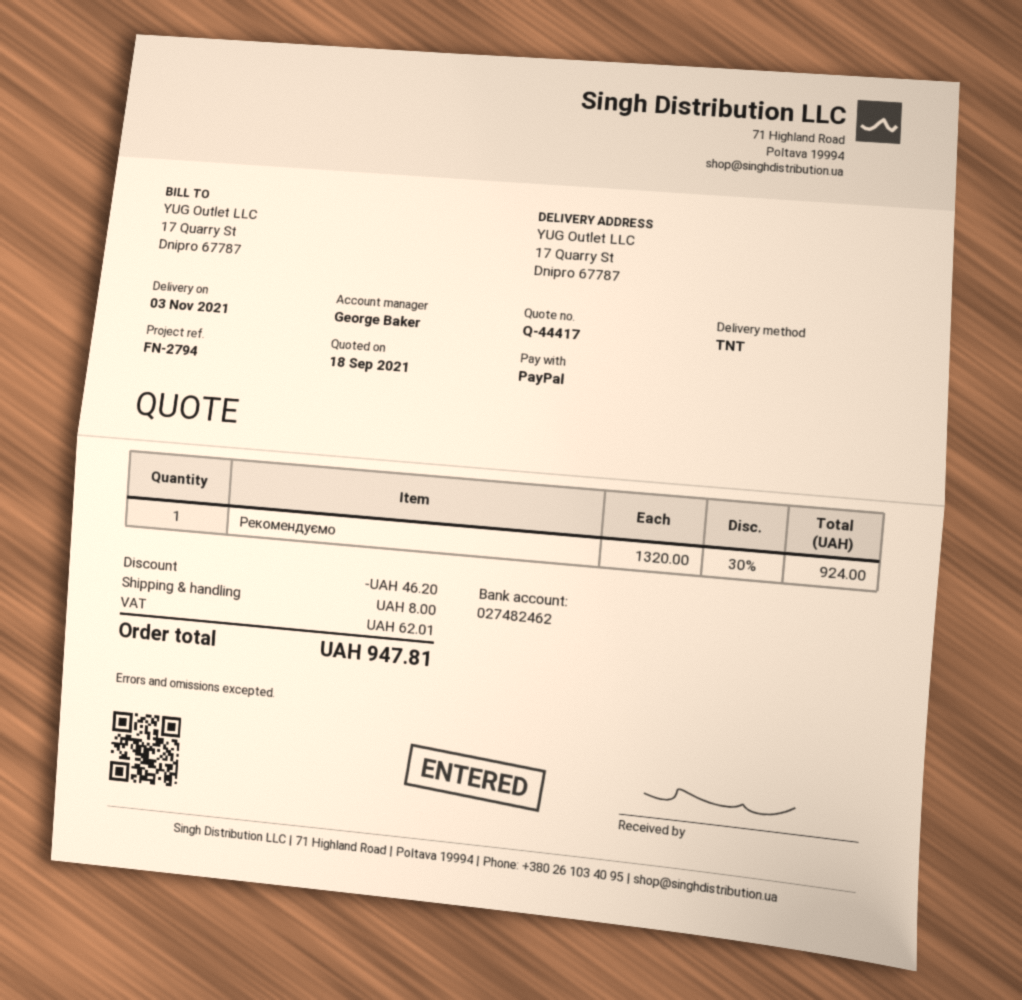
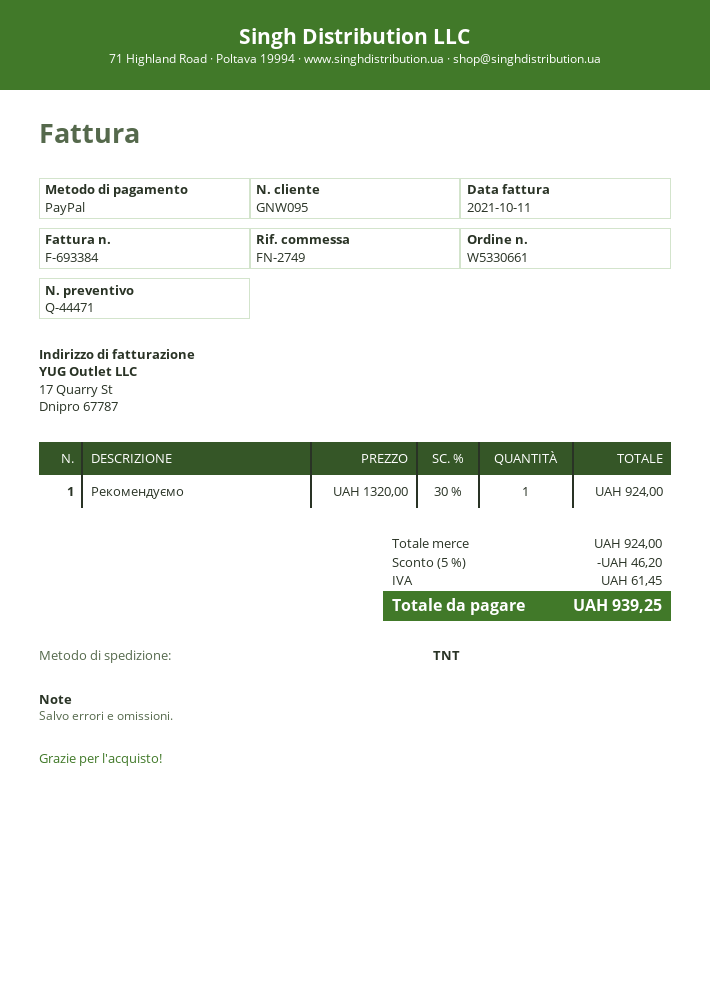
quote number: Q-44417 -> Q-44471
reference: FN-2794 -> FN-2749
shipping: 8.00 -> none
tax: 62.01 -> 61.45
total: 947.81 -> 939.25

